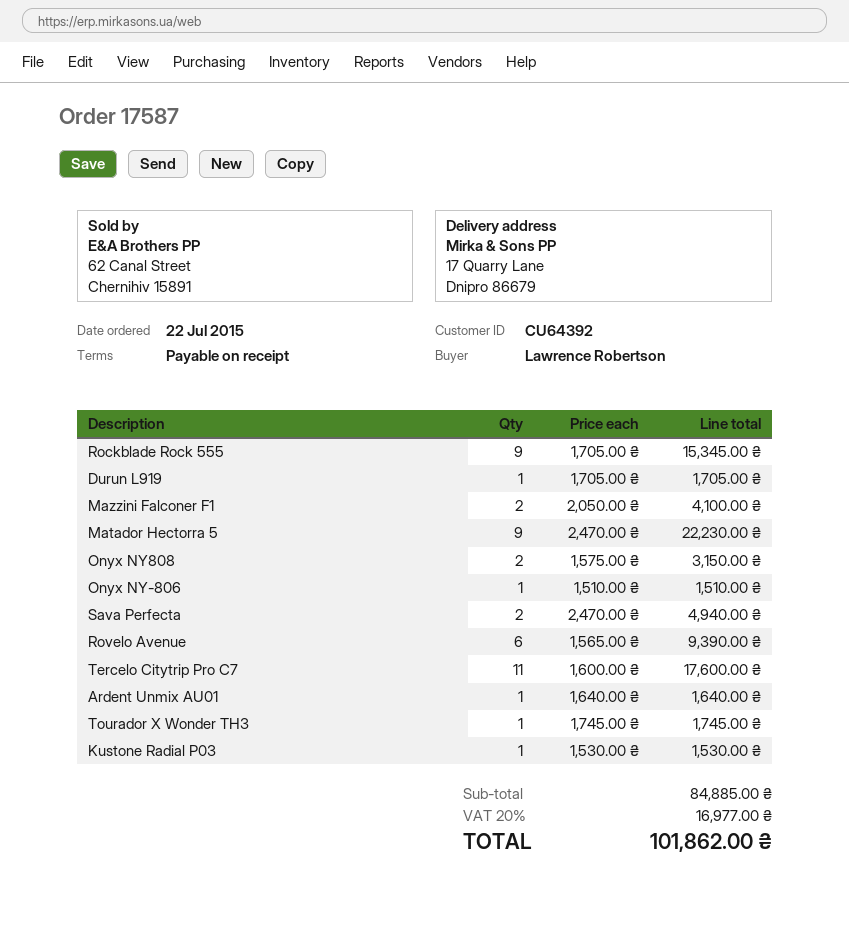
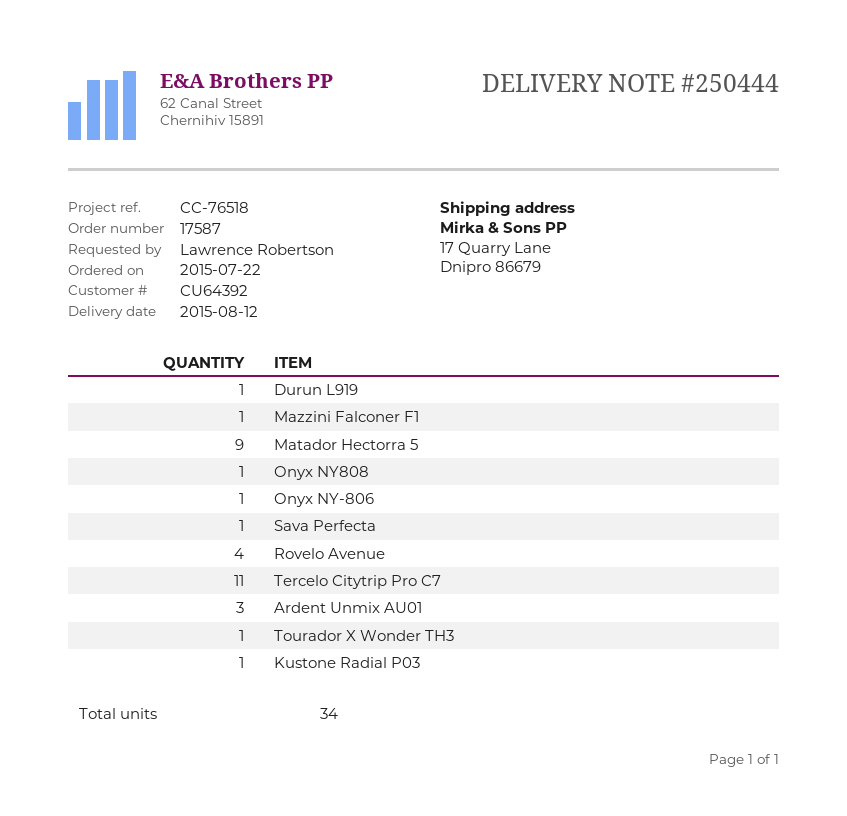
Rockblade Rock 555: 9 -> none
Mazzini Falconer F1: 2 -> 1
Onyx NY808: 2 -> 1
Sava Perfecta: 2 -> 1
Rovelo Avenue: 6 -> 4
Ardent Unmix AU01: 1 -> 3

